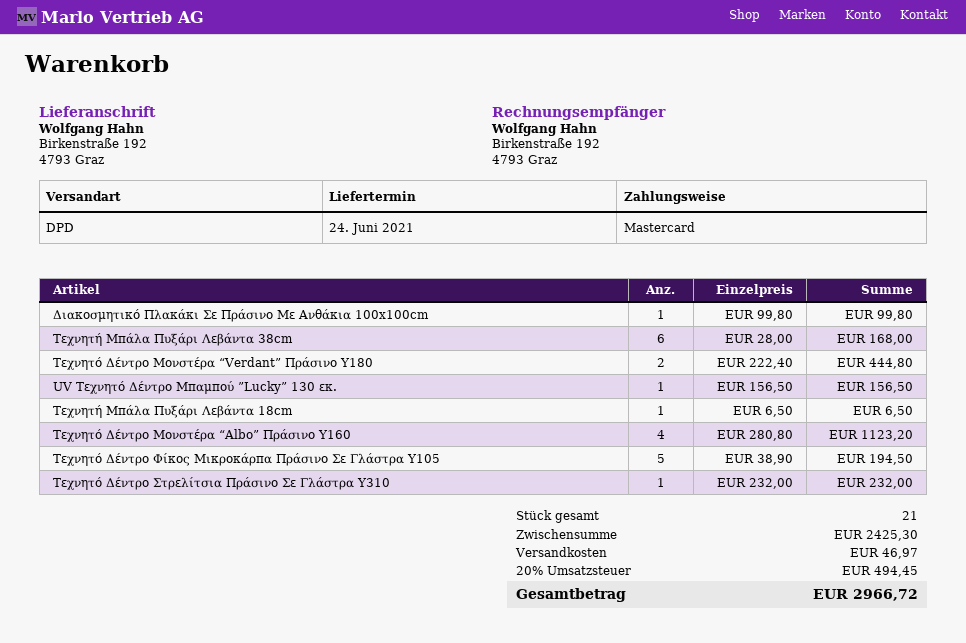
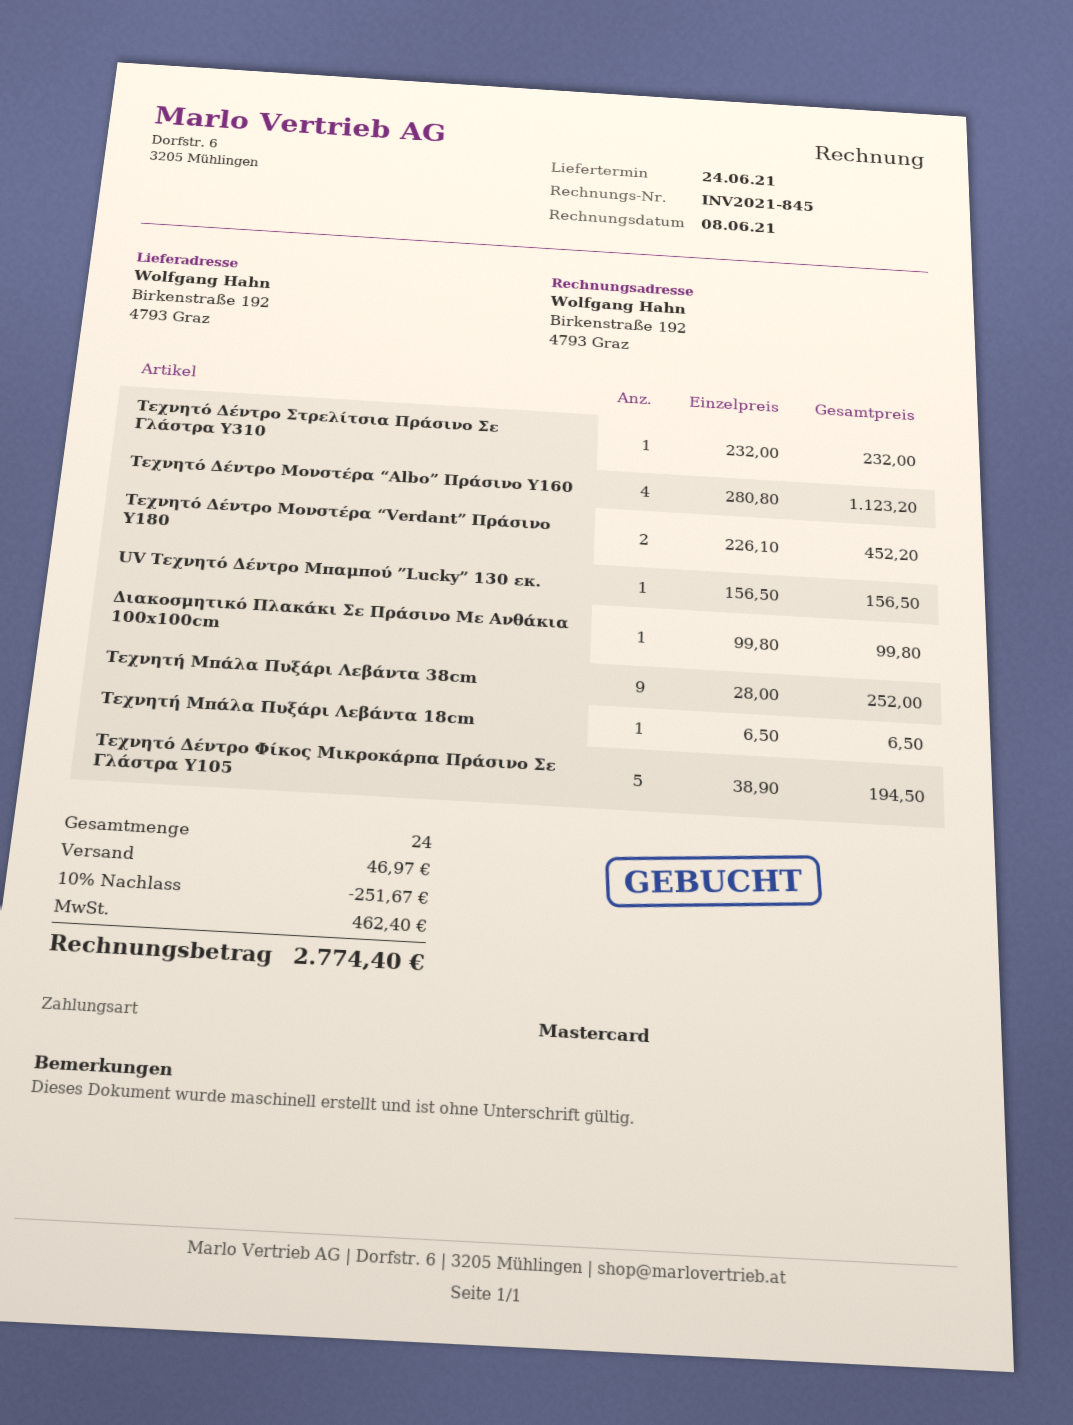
Τεχνητή Μπάλα Πυξάρι Λεβάντα 38cm: 6 x 28.00 = 168.00 -> 9 x 28.00 = 252.00
Τεχνητό Δέντρο Μονστέρα “Verdant” Πράσινο Υ180: 2 x 222.40 = 444.80 -> 2 x 226.10 = 452.20
total quantity: 21 -> 24
discount: none -> 10% = 251.67
tax: 494.45 -> 462.40
total: 2966.72 -> 2774.40

